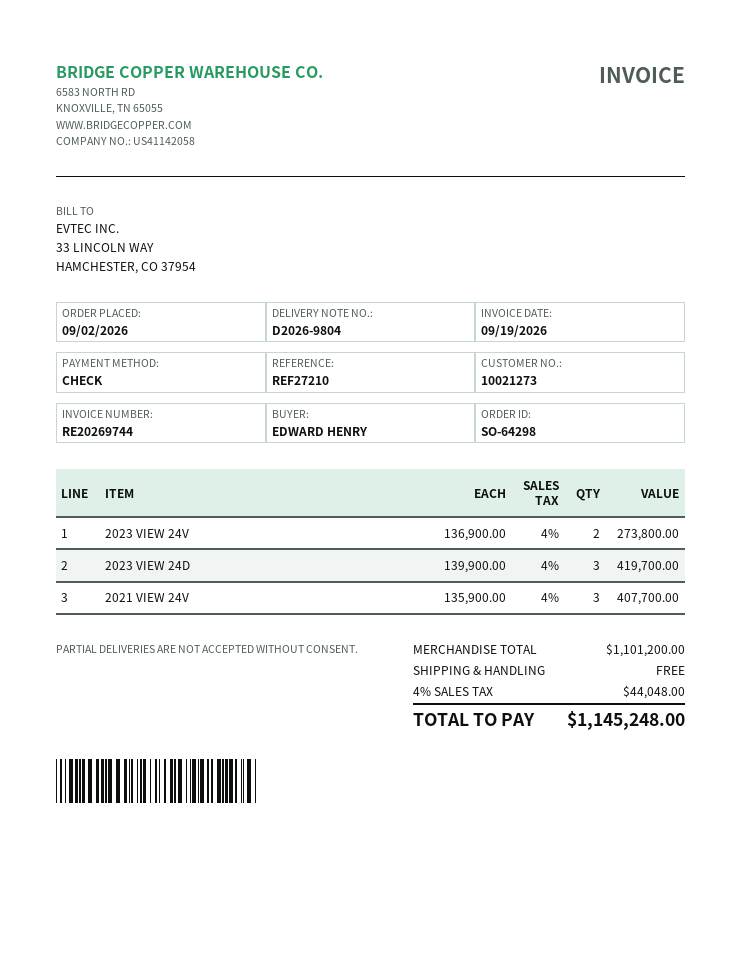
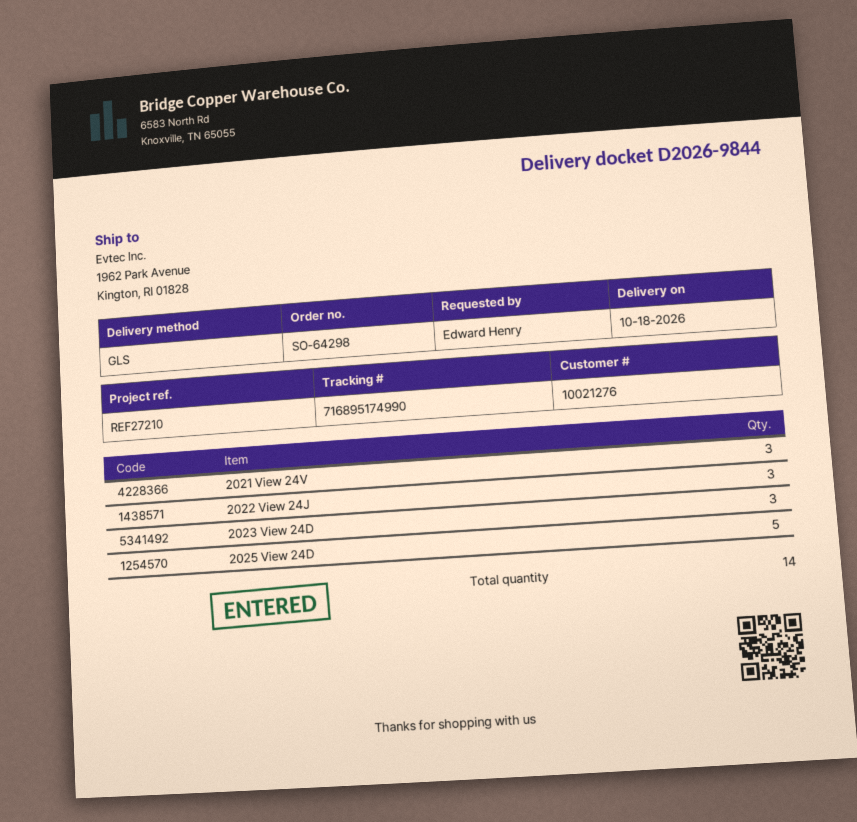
delivery note number: D2026-9804 -> D2026-9844
customer number: 10021273 -> 10021276
2023 VIEW 24V: 2 -> none
2022 View 24J: none -> 3
2025 View 24D: none -> 5

